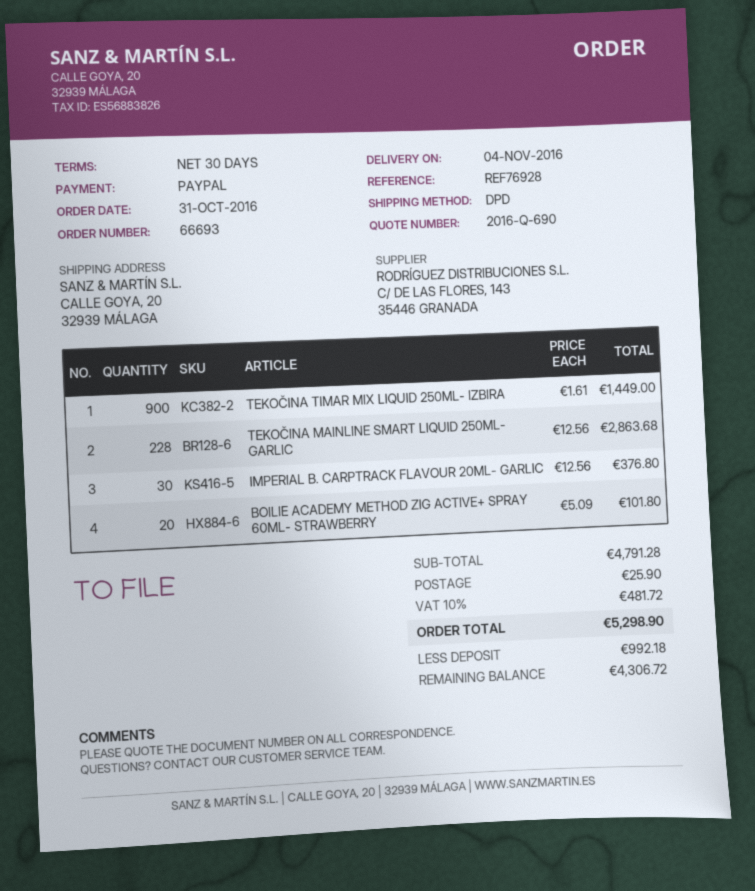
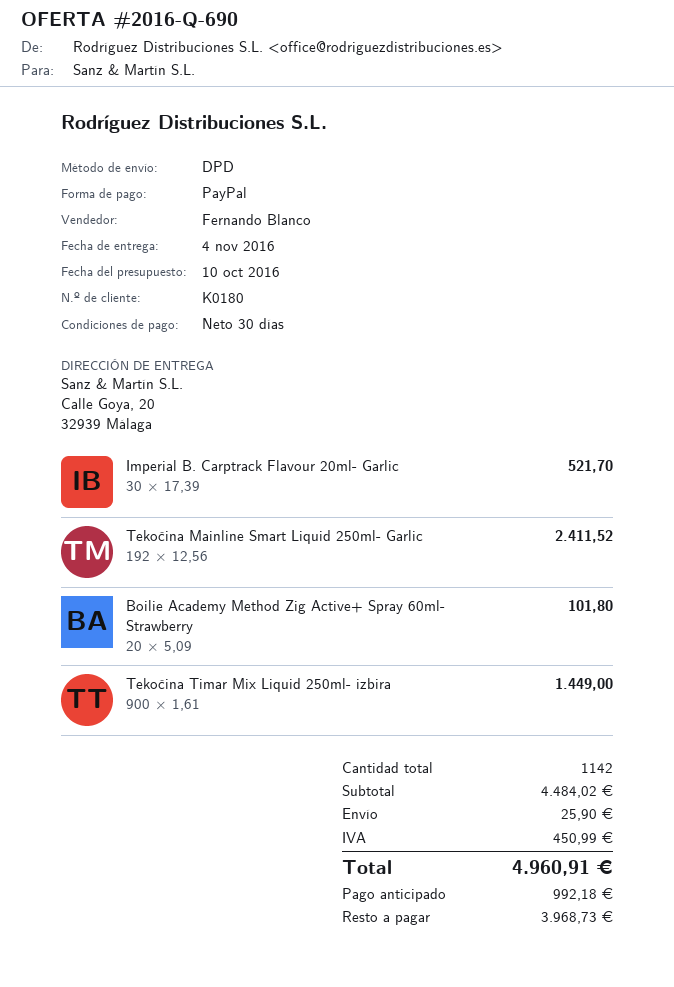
TEKOČINA MAINLINE SMART LIQUID 250ML- GARLIC: 228 x 12.56 = 2863.68 -> 192 x 12.56 = 2411.52
IMPERIAL B. CARPTRACK FLAVOUR 20ML- GARLIC: 30 x 12.56 = 376.80 -> 30 x 17.39 = 521.70
subtotal: 4791.28 -> 4484.02
tax: 481.72 -> 450.99
total: 5298.90 -> 4960.91
balance: 4306.72 -> 3968.73

